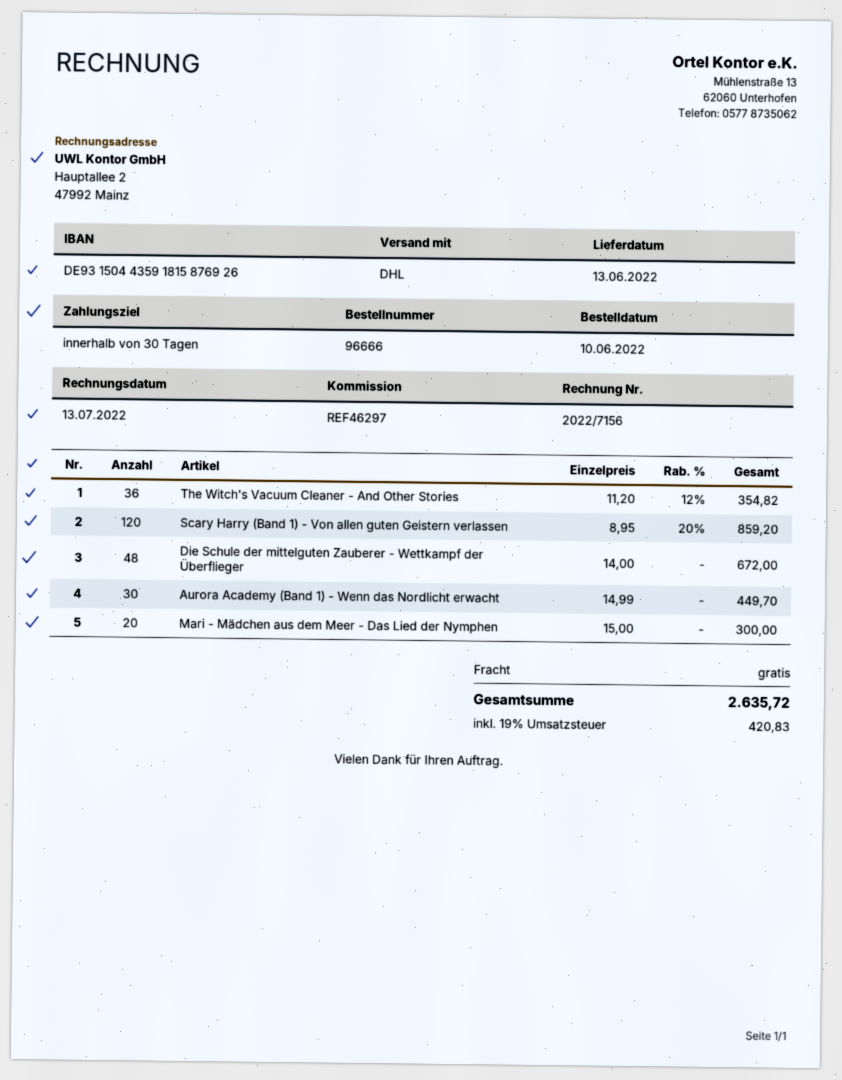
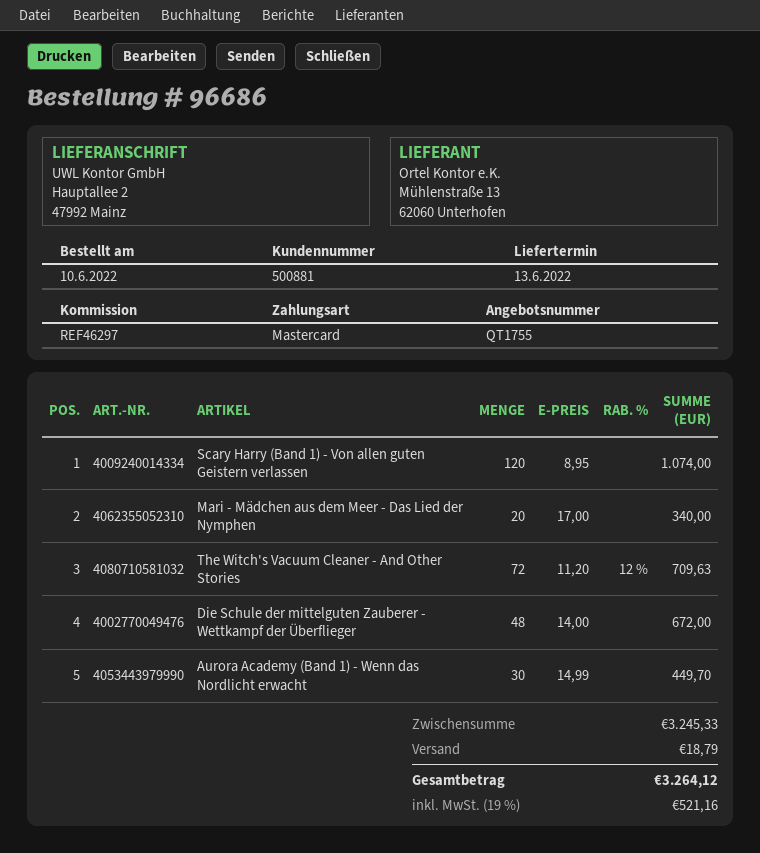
order number: 96666 -> 96686
The Witch's Vacuum Cleaner - And Other Stories: 36 x 11.20 - 12% = 354.82 -> 72 x 11.20 - 12% = 709.63
Scary Harry (Band 1) - Von allen guten Geistern verlassen: 120 x 8.95 - 20% = 859.20 -> 120 x 8.95 = 1074.00
Mari - Mädchen aus dem Meer - Das Lied der Nymphen: 20 x 15.00 = 300.00 -> 20 x 17.00 = 340.00
shipping: 0.00 -> 18.79
tax: 19% = 420.83 -> 19% = 521.16
total: 2635.72 -> 3264.12

